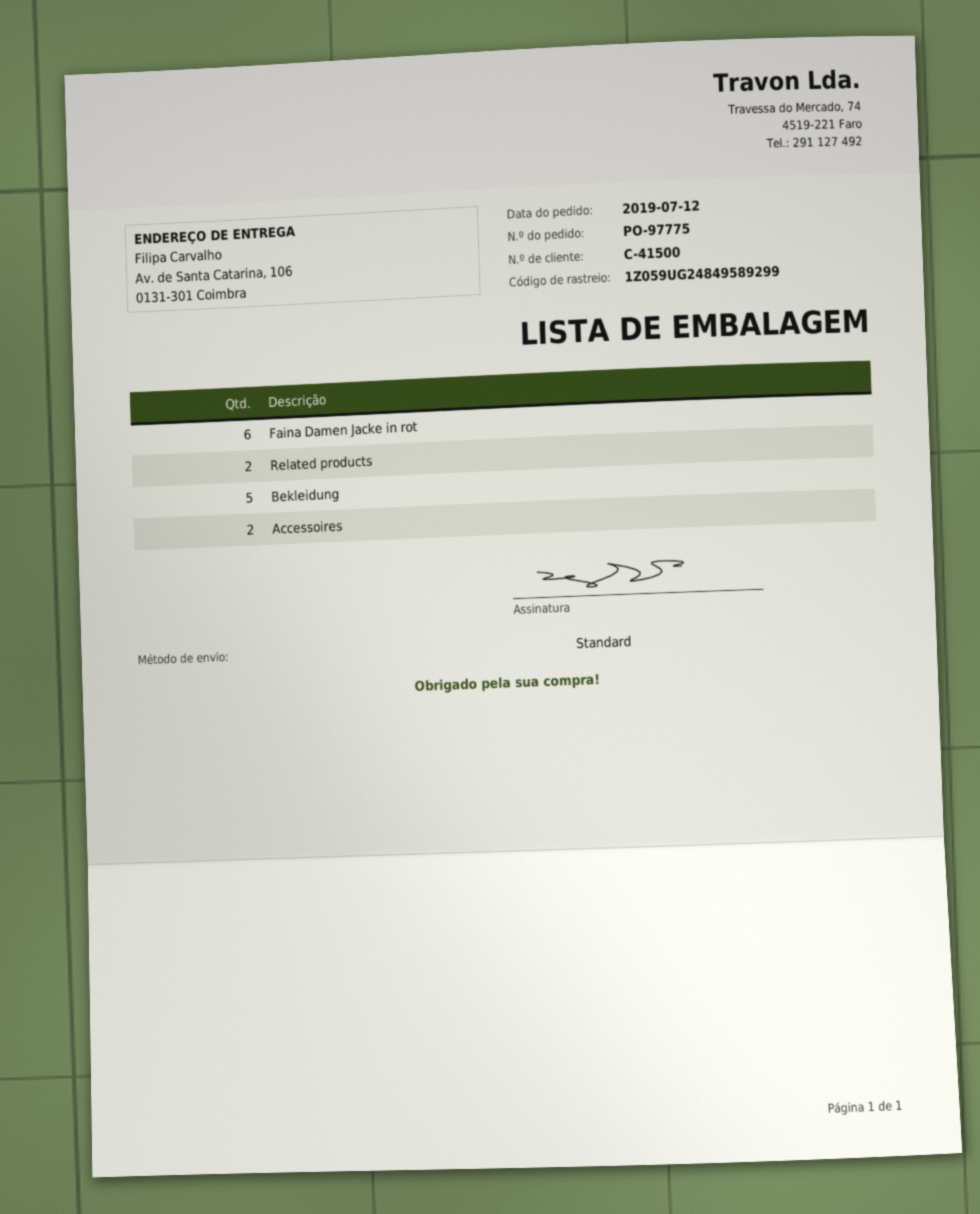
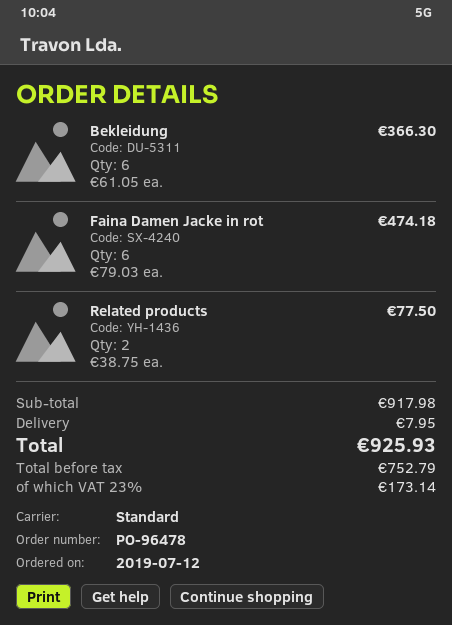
order number: PO-97775 -> PO-96478
Bekleidung: 5 -> 6
Accessoires: 2 -> none

